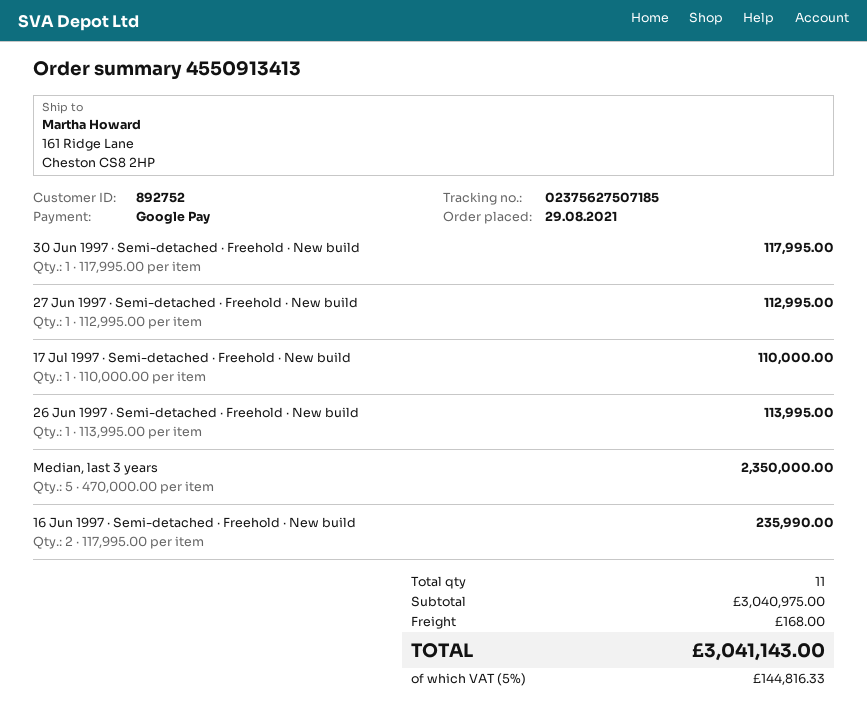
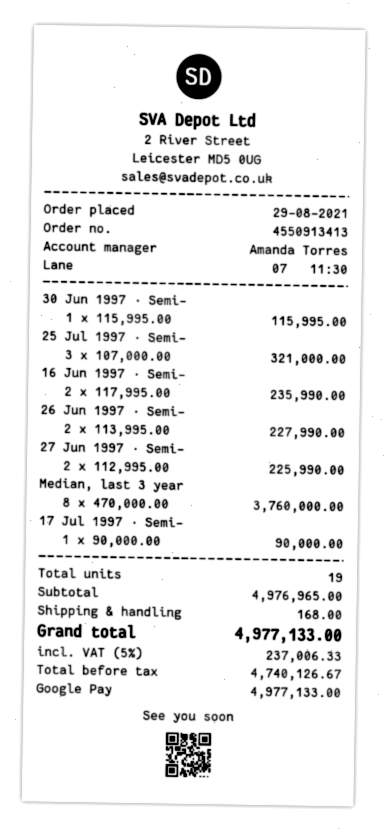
30 Jun 1997 · Semi-detached · Freehold · New build: 1 x 117995.00 = 117995.00 -> 1 x 115995.00 = 115995.00
27 Jun 1997 · Semi-detached · Freehold · New build: 1 x 112995.00 = 112995.00 -> 2 x 112995.00 = 225990.00
17 Jul 1997 · Semi-detached · Freehold · New build: 1 x 110000.00 = 110000.00 -> 1 x 90000.00 = 90000.00
26 Jun 1997 · Semi-detached · Freehold · New build: 1 x 113995.00 = 113995.00 -> 2 x 113995.00 = 227990.00
Median, last 3 years: 5 x 470000.00 = 2350000.00 -> 8 x 470000.00 = 3760000.00
25 Jul 1997 · Semi-: none -> 3 x 107000.00 = 321000.00
total quantity: 11 -> 19
subtotal: 3040975.00 -> 4976965.00
tax: 5% = 144816.33 -> 5% = 237006.33
total: 3041143.00 -> 4977133.00

